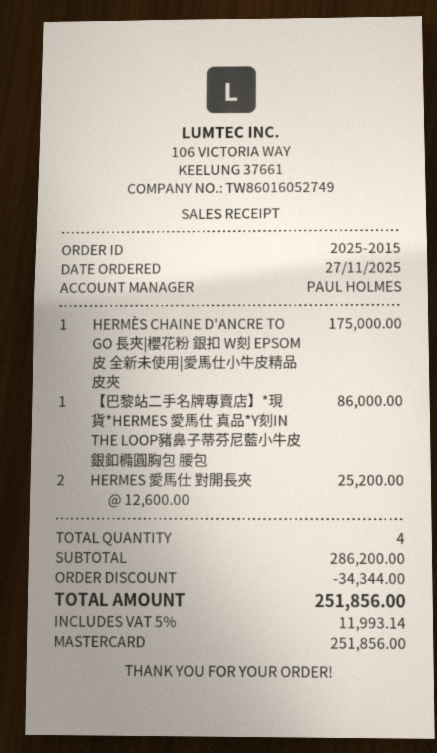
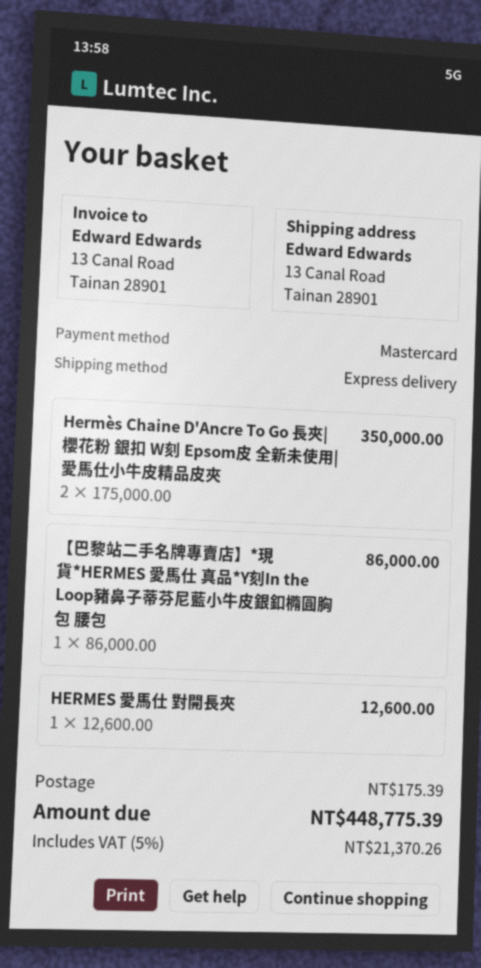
HERMÈS CHAINE D'ANCRE TO GO 長夾|櫻花粉 銀扣 W刻 EPSOM皮 全新未使用|愛馬仕小牛皮精品皮夾: 1 x 175000.00 = 175000.00 -> 2 x 175000.00 = 350000.00
HERMES 愛馬仕 對開長夾: 2 x 12600.00 = 25200.00 -> 1 x 12600.00 = 12600.00
discount: 34344.00 -> none
shipping: none -> 175.39
tax: 5% = 11993.14 -> 5% = 21370.26
total: 251856.00 -> 448775.39

